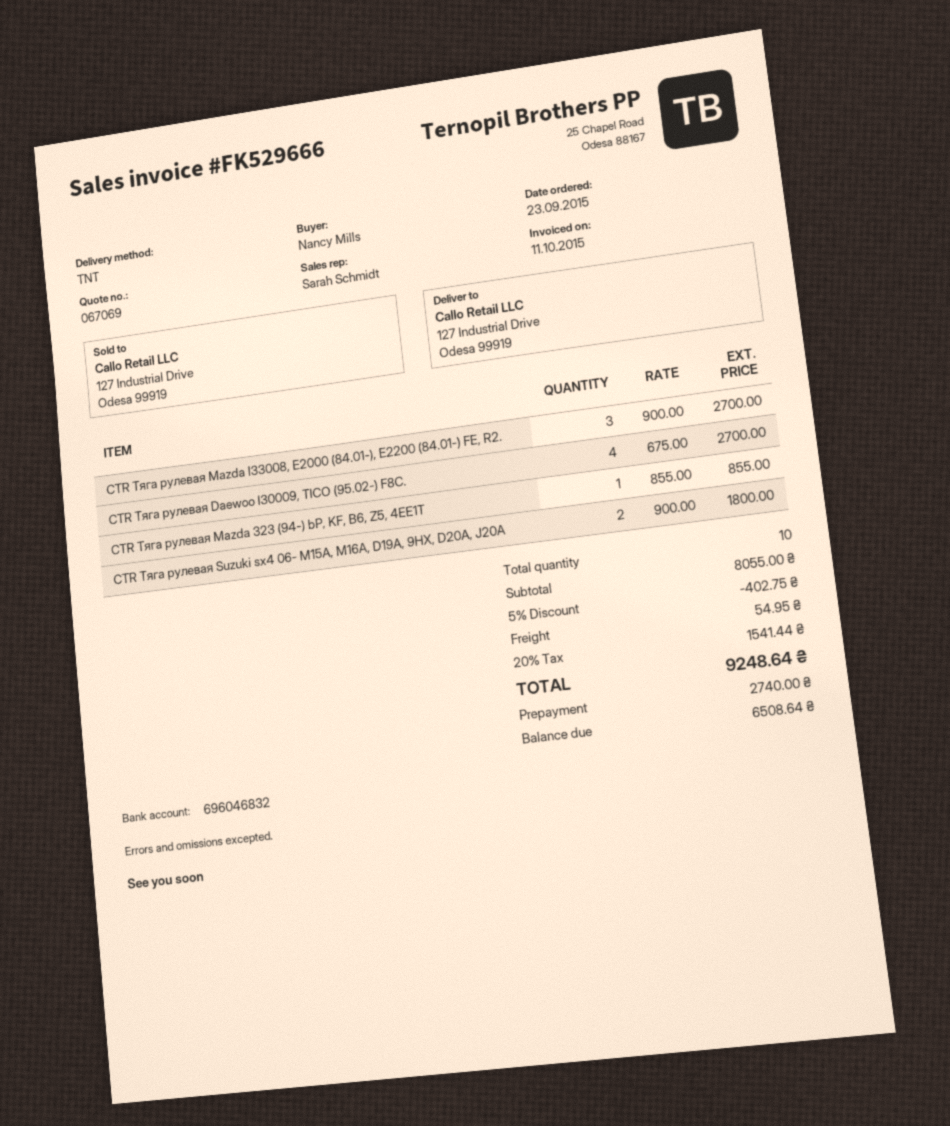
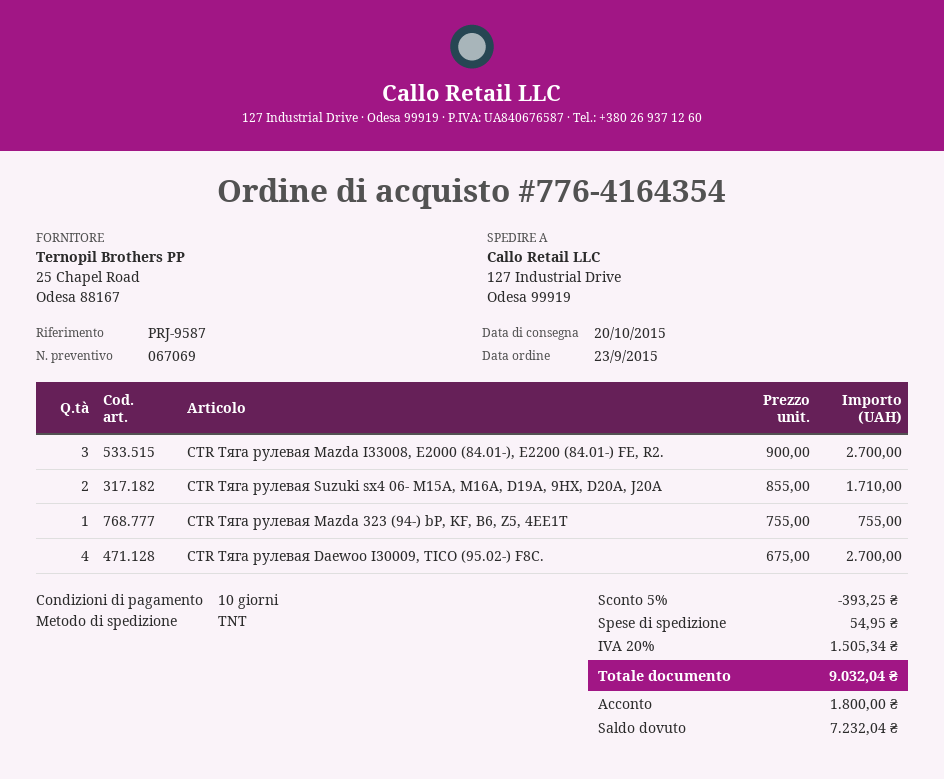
CTR Тяга рулевая Mazda 323 (94-) bP, KF, B6, Z5, 4EE1T: 1 x 855.00 = 855.00 -> 1 x 755.00 = 755.00
CTR Тяга рулевая Suzuki sx4 06- M15A, M16A, D19A, 9HX, D20A, J20A: 2 x 900.00 = 1800.00 -> 2 x 855.00 = 1710.00
discount: 5% = 402.75 -> 5% = 393.25
tax: 20% = 1541.44 -> 20% = 1505.34
total: 9248.64 -> 9032.04
deposit: 2740.00 -> 1800.00
balance: 6508.64 -> 7232.04

